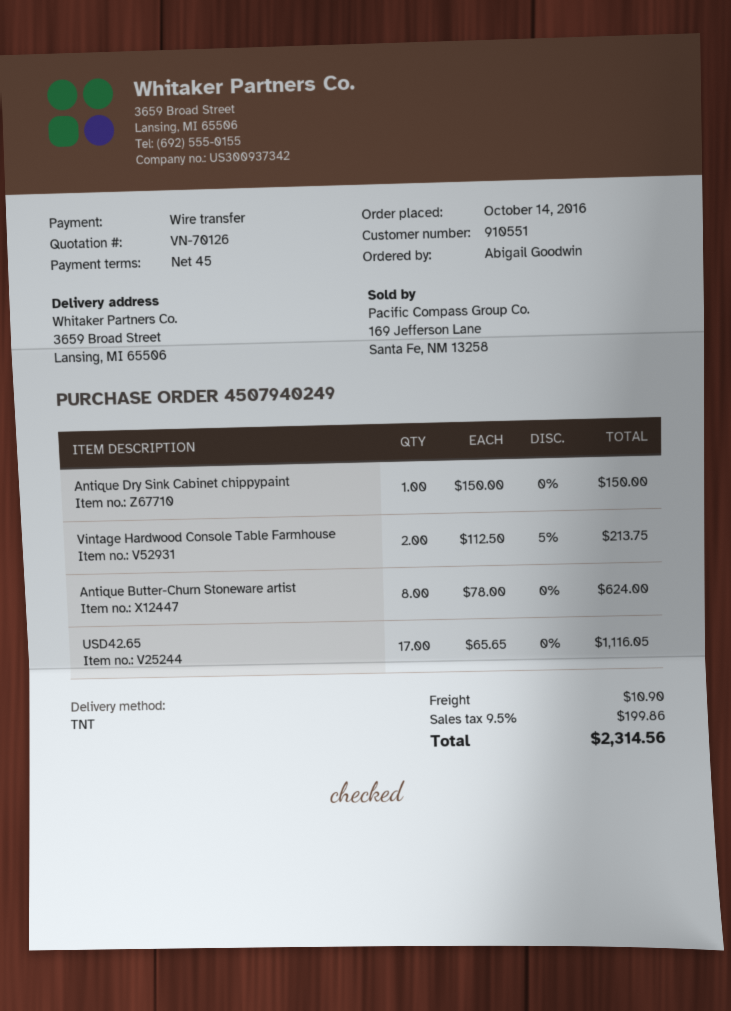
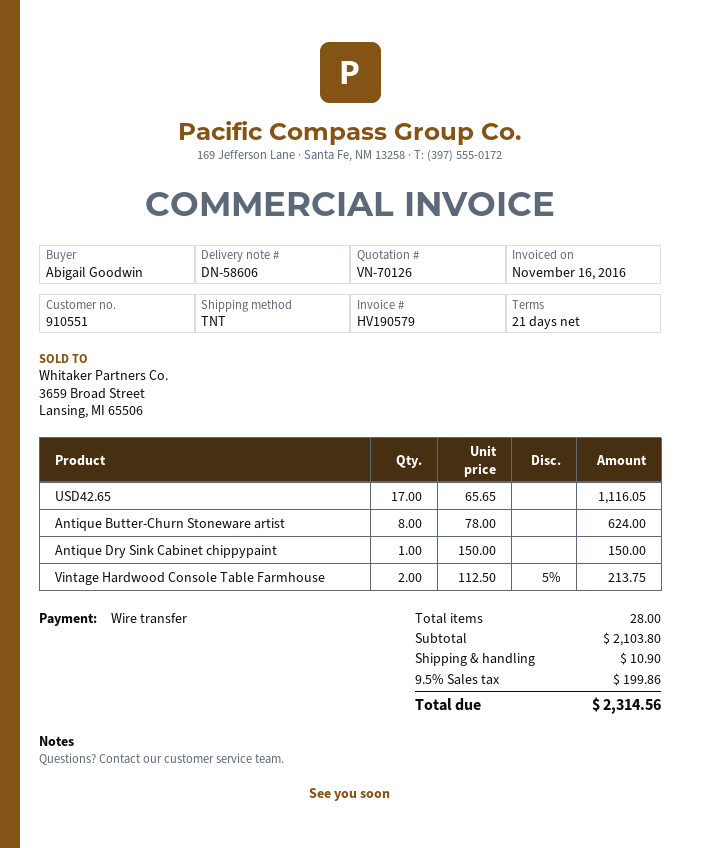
payment terms: 45 days -> 21 days

